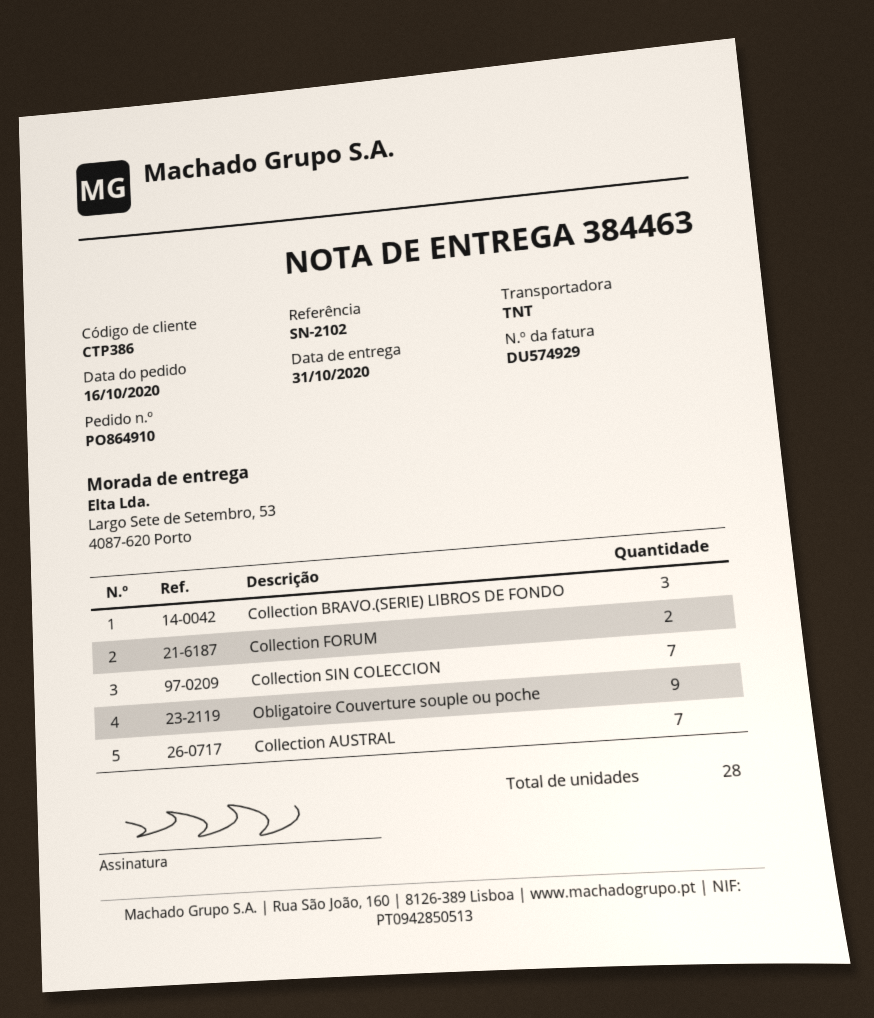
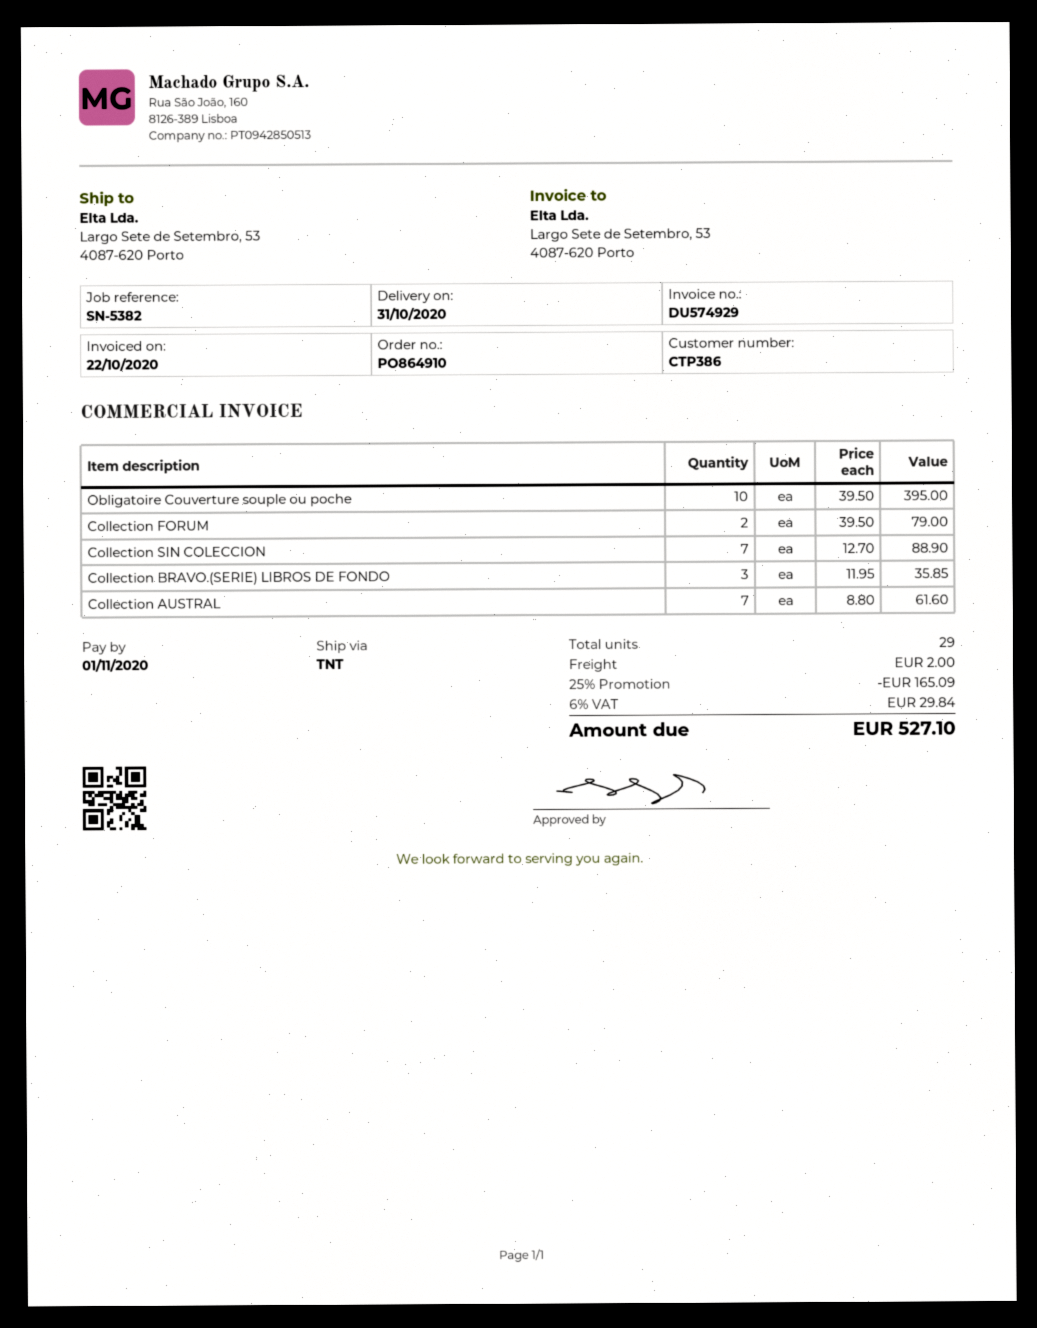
reference: SN-2102 -> SN-5382
Obligatoire Couverture souple ou poche: 9 -> 10
total quantity: 28 -> 29

